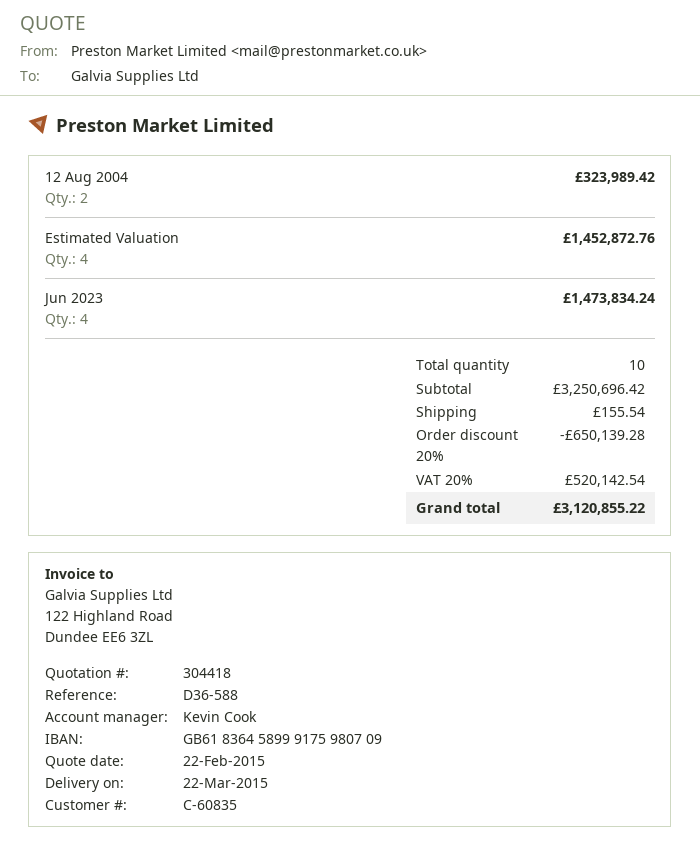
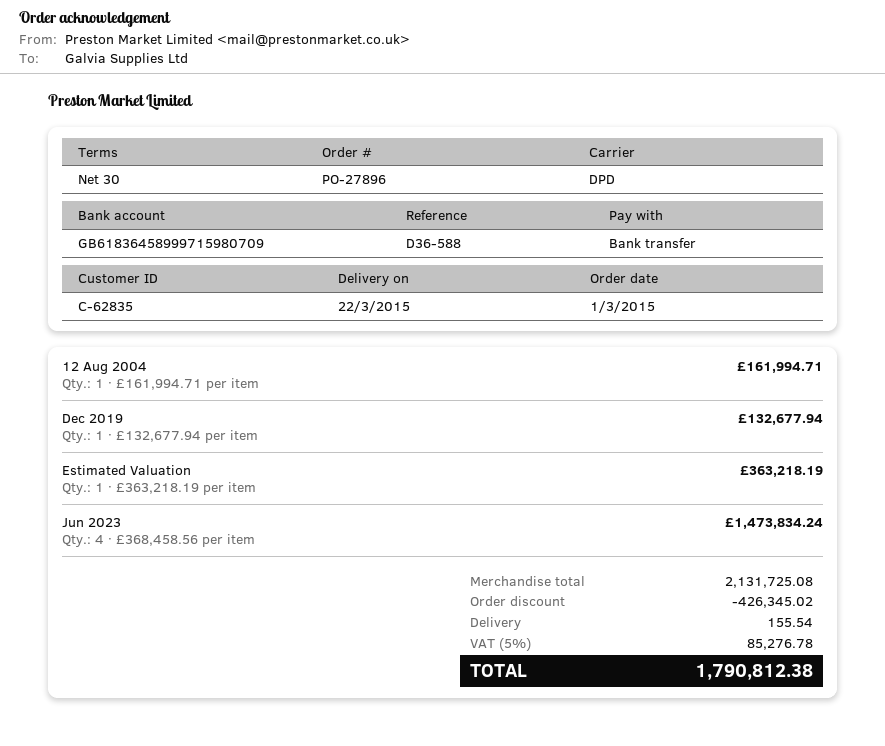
customer number: C-60835 -> C-62835
bank account: GB61836458999175980709 -> GB61836458999715980709
12 Aug 2004: 2 for 323989.42 -> 1 for 161994.71
Estimated Valuation: 4 for 1452872.76 -> 1 for 363218.19
Dec 2019: none -> 1 for 132677.94
subtotal: 3250696.42 -> 2131725.08
discount: 650139.28 -> 426345.02
tax: 20% = 520142.54 -> 5% = 85276.78
total: 3120855.22 -> 1790812.38

